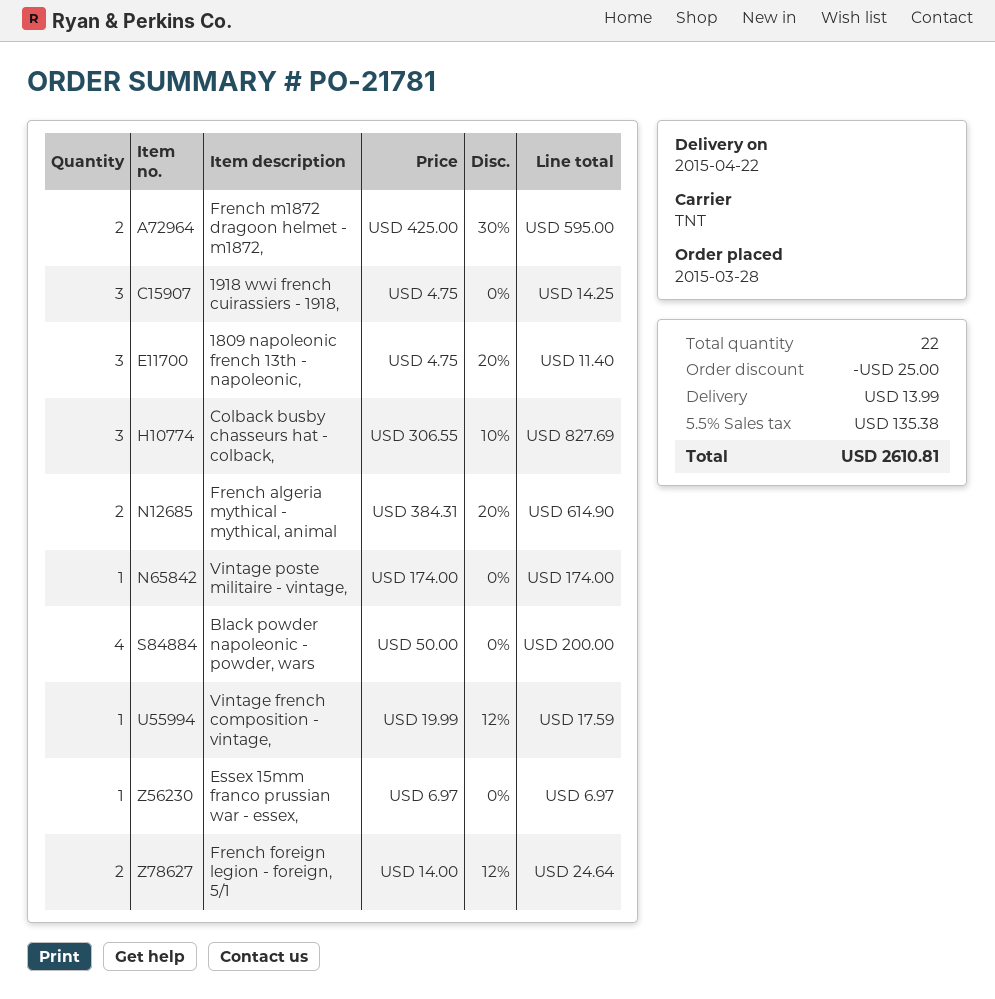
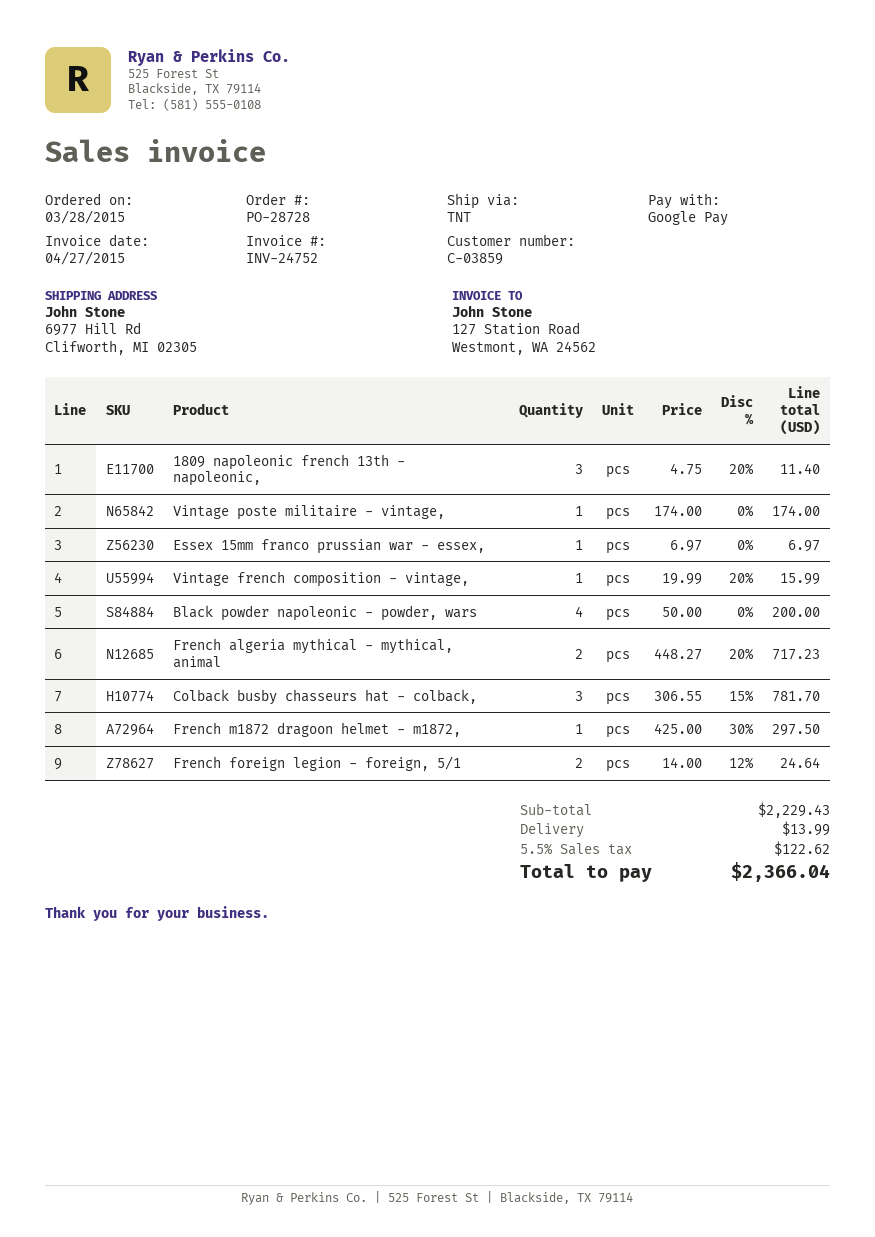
order number: PO-21781 -> PO-28728
French m1872 dragoon helmet - m1872,: 2 x 425.00 - 30% = 595.00 -> 1 x 425.00 - 30% = 297.50
1918 wwi french cuirassiers - 1918,: 3 x 4.75 = 14.25 -> none
Colback busby chasseurs hat - colback,: 3 x 306.55 - 10% = 827.69 -> 3 x 306.55 - 15% = 781.70
French algeria mythical - mythical, animal: 2 x 384.31 - 20% = 614.90 -> 2 x 448.27 - 20% = 717.23
Vintage french composition - vintage,: 1 x 19.99 - 12% = 17.59 -> 1 x 19.99 - 20% = 15.99
discount: 25.00 -> none
tax: 5.5% = 135.38 -> 5.5% = 122.62
total: 2610.81 -> 2366.04

